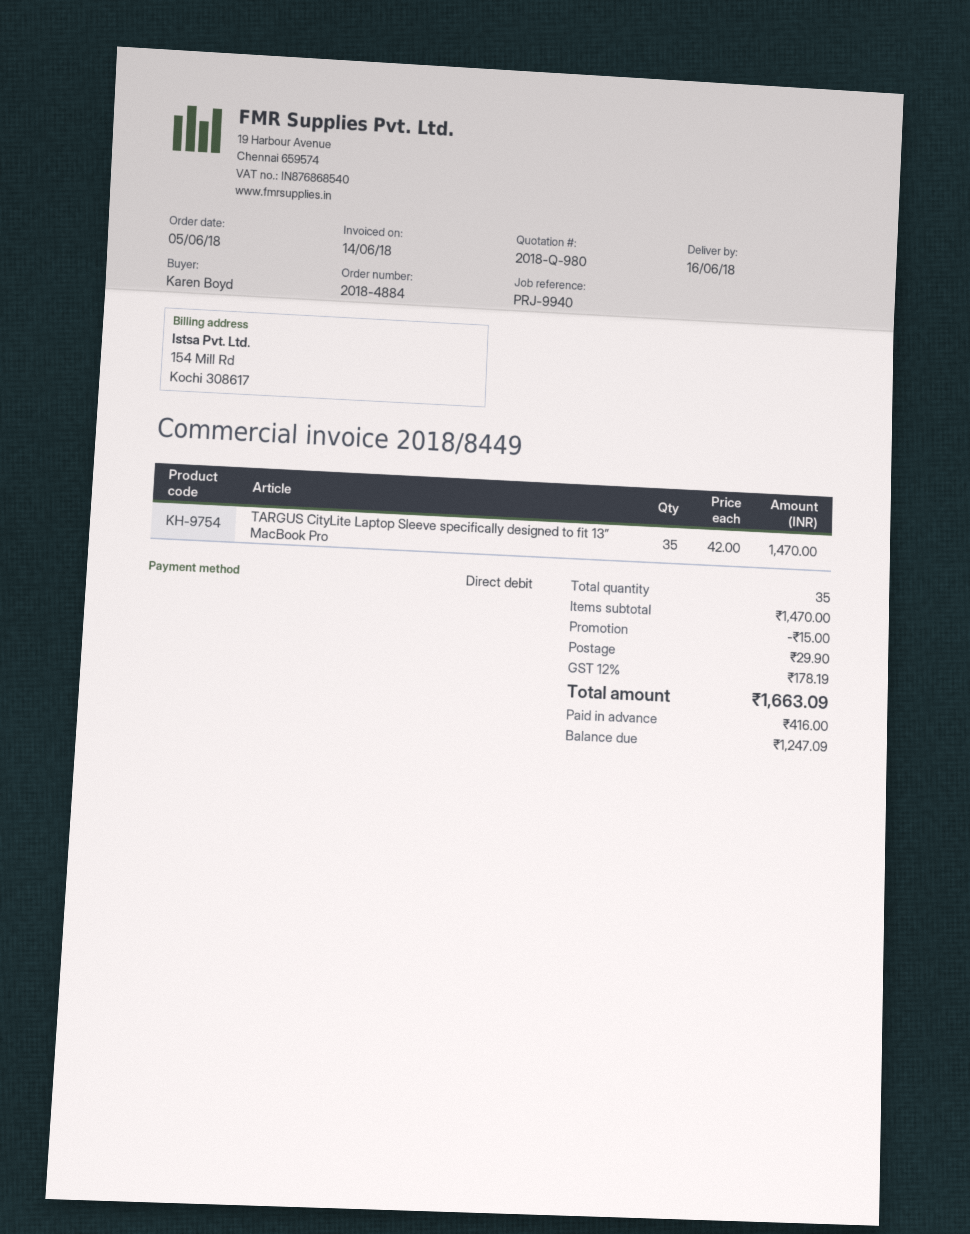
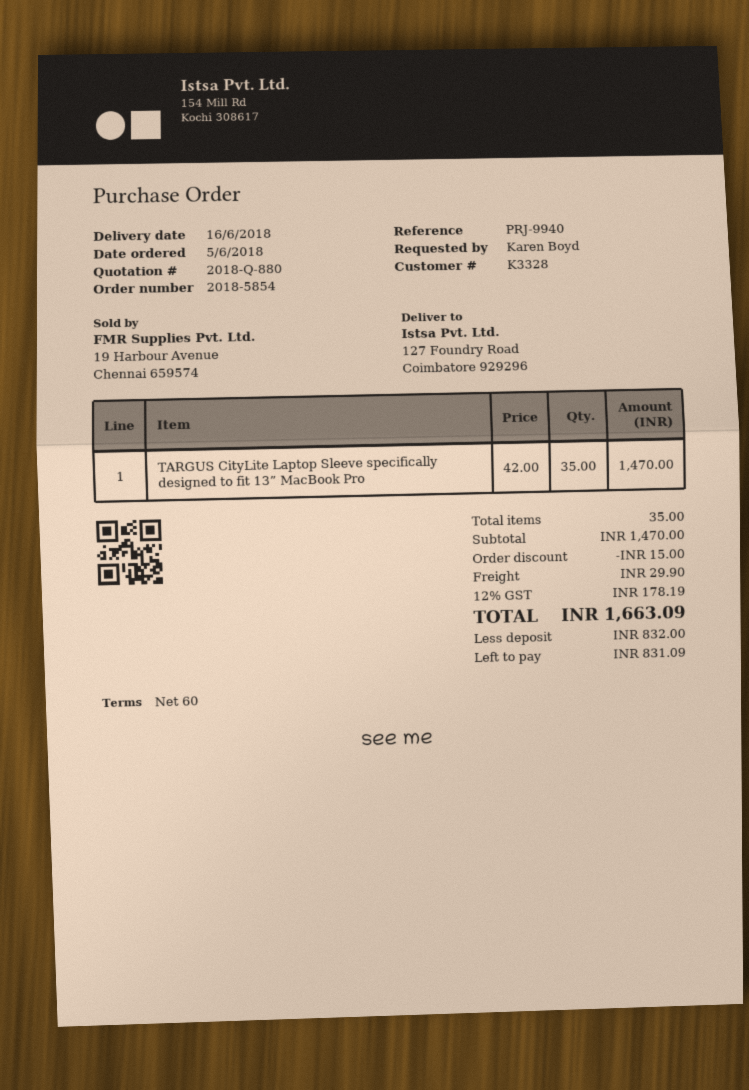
quote number: 2018-Q-980 -> 2018-Q-880
order number: 2018-4884 -> 2018-5854
deposit: 416.00 -> 832.00
balance: 1247.09 -> 831.09

